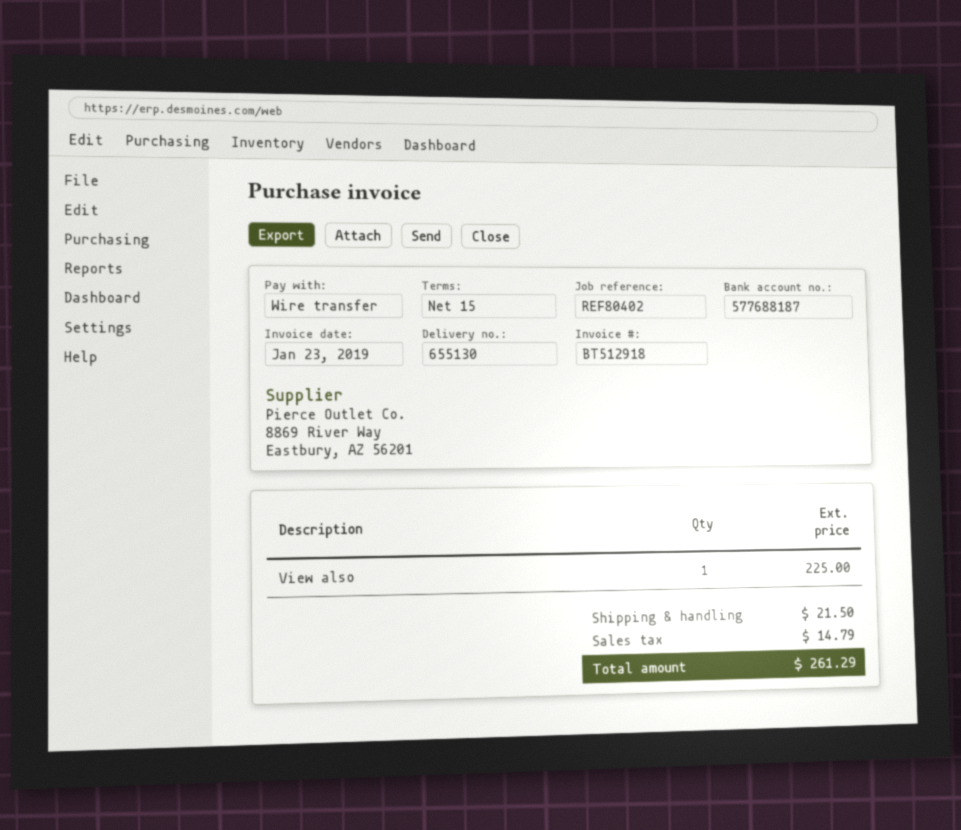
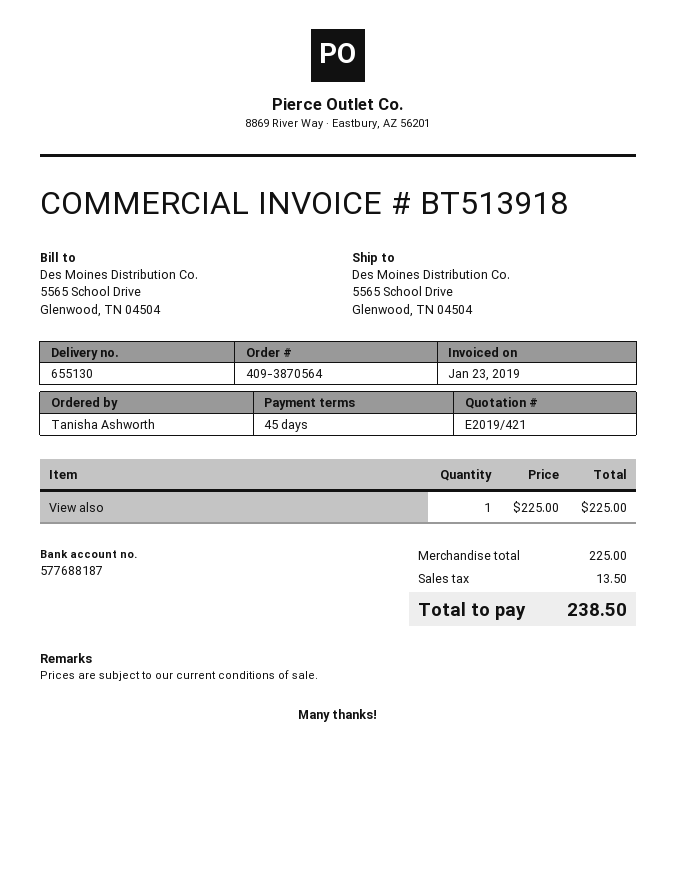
invoice number: BT512918 -> BT513918
payment terms: 15 days -> 45 days
shipping: 21.50 -> none
tax: 14.79 -> 13.50
total: 261.29 -> 238.50

